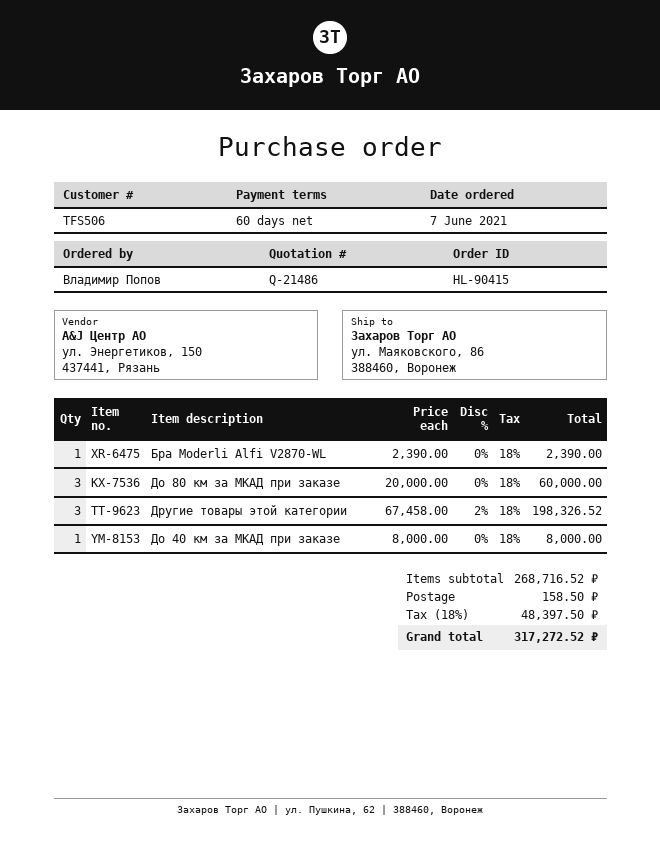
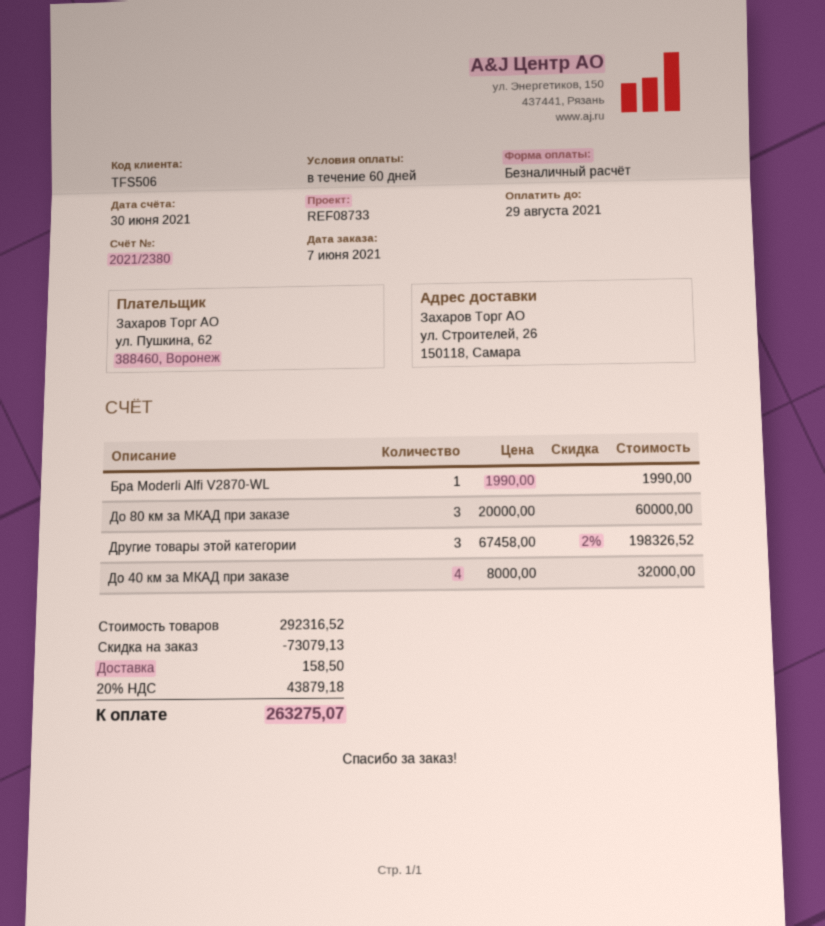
ship to: ул. Маяковского, 86, 388460, Воронеж -> ул. Строителей, 26, 150118, Самара
Бра Moderli Alfi V2870-WL: 1 x 2390.00 = 2390.00 -> 1 x 1990.00 = 1990.00
До 40 км за МКАД при заказе: 1 x 8000.00 = 8000.00 -> 4 x 8000.00 = 32000.00
subtotal: 268716.52 -> 292316.52
discount: none -> 73079.13
tax: 18% = 48397.50 -> 20% = 43879.18
total: 317272.52 -> 263275.07

